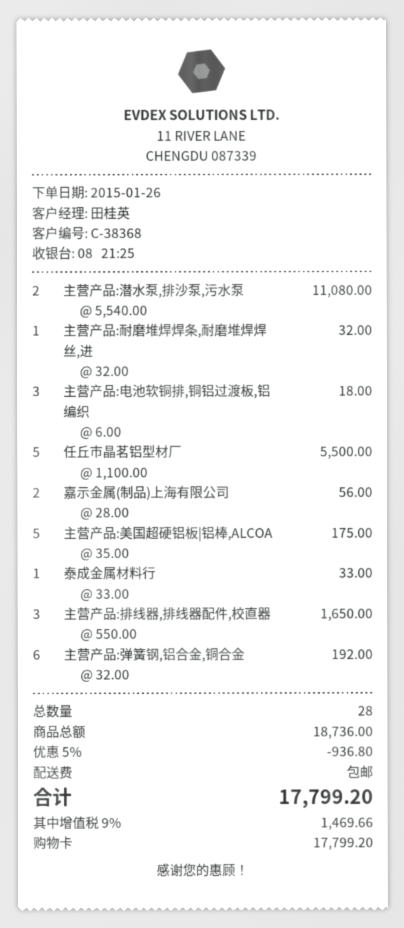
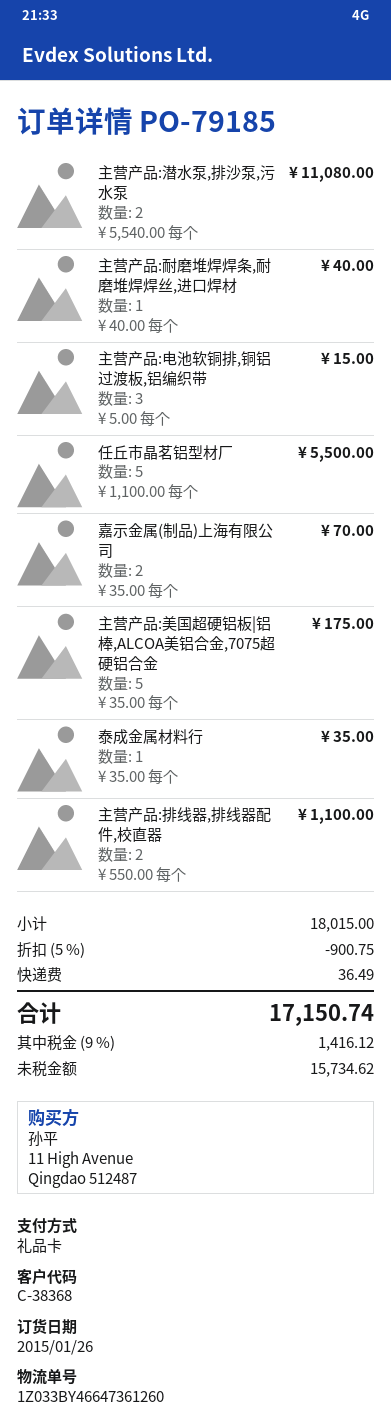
主营产品:耐磨堆焊焊条,耐磨堆焊焊丝,进: 1 x 32.00 = 32.00 -> 1 x 40.00 = 40.00
主营产品:电池软铜排,铜铝过渡板,铝编织: 3 x 6.00 = 18.00 -> 3 x 5.00 = 15.00
嘉示金属(制品)上海有限公司: 2 x 28.00 = 56.00 -> 2 x 35.00 = 70.00
泰成金属材料行: 1 x 33.00 = 33.00 -> 1 x 35.00 = 35.00
主营产品:排线器,排线器配件,校直器: 3 x 550.00 = 1650.00 -> 2 x 550.00 = 1100.00
主营产品:弹簧钢,铝合金,铜合金: 6 x 32.00 = 192.00 -> none
subtotal: 18736.00 -> 18015.00
discount: 5% = 936.80 -> 5% = 900.75
shipping: 0.00 -> 36.49
tax: 9% = 1469.66 -> 9% = 1416.12
total: 17799.20 -> 17150.74

